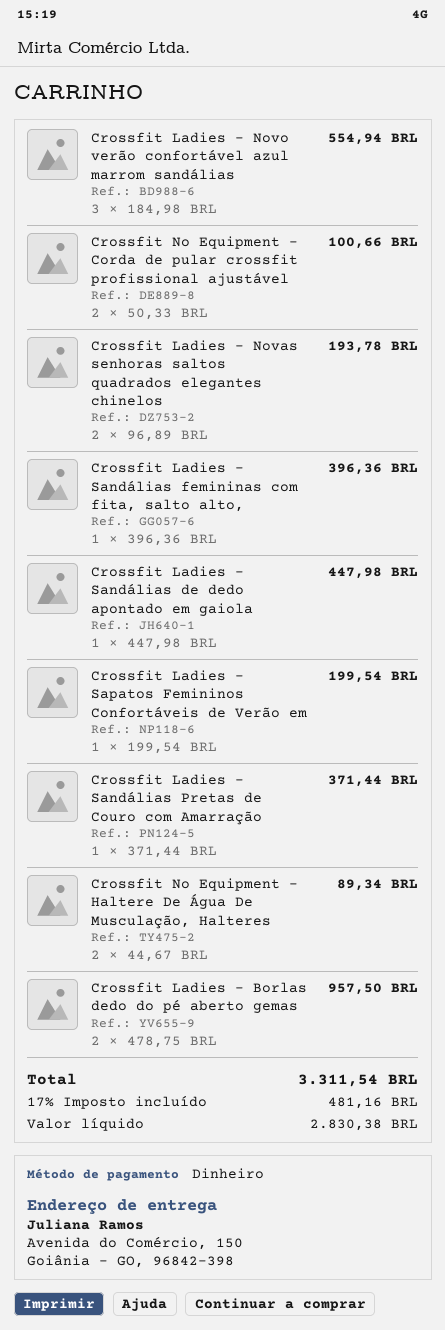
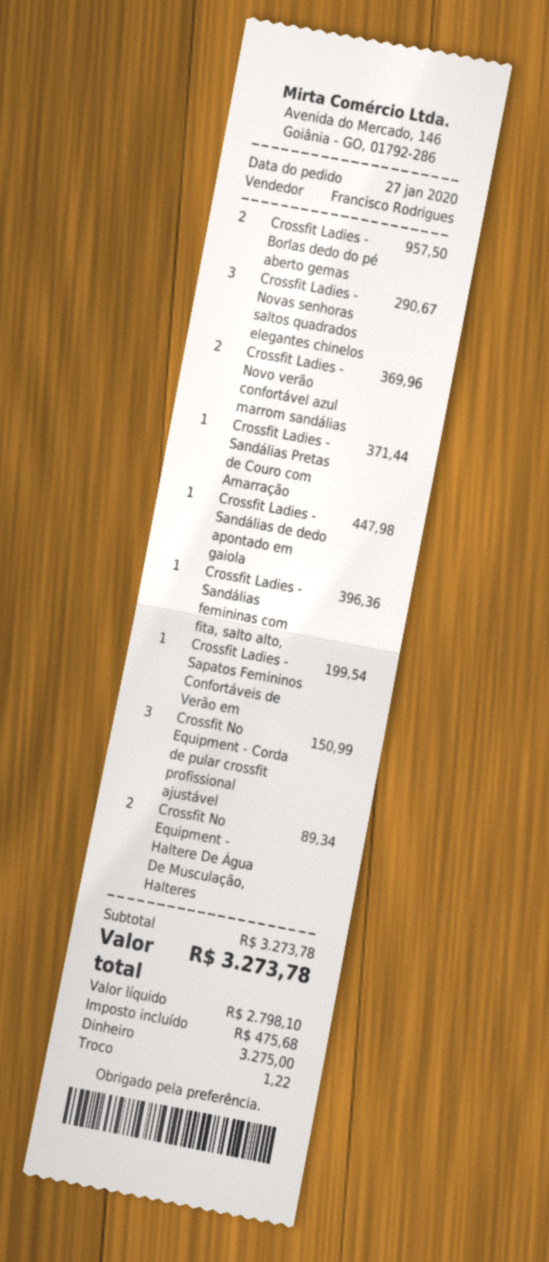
Crossfit Ladies - Novo verão confortável azul marrom sandálias: 3 for 554.94 -> 2 for 369.96
Crossfit No Equipment - Corda de pular crossfit profissional ajustável: 2 for 100.66 -> 3 for 150.99
Crossfit Ladies - Novas senhoras saltos quadrados elegantes chinelos: 2 for 193.78 -> 3 for 290.67
net: 2830.38 -> 2798.10
tax: 481.16 -> 475.68
total: 3311.54 -> 3273.78

